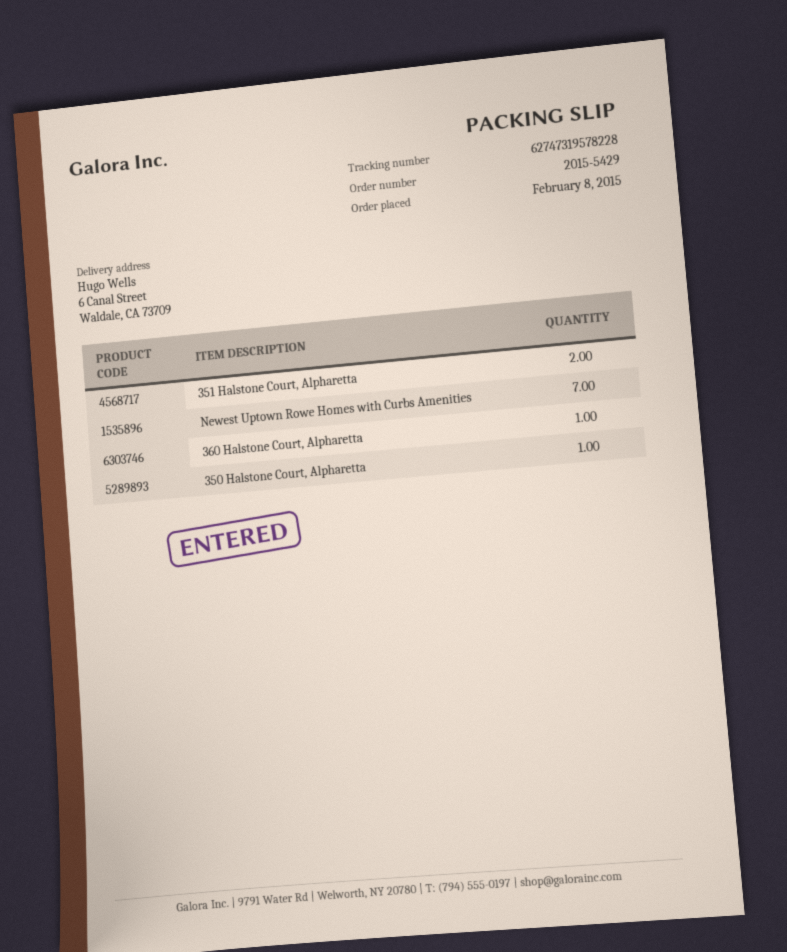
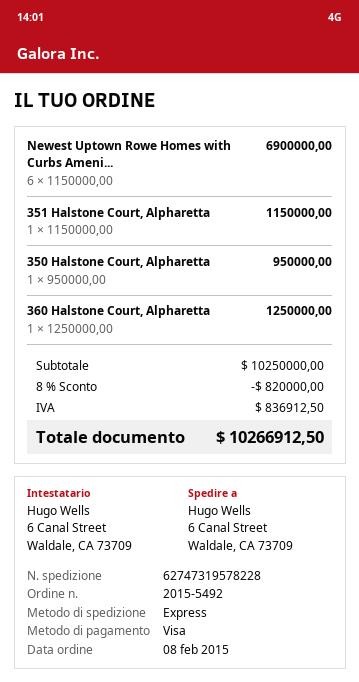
order number: 2015-5429 -> 2015-5492
351 Halstone Court, Alpharetta: 2 -> 1
Newest Uptown Rowe Homes with Curbs Amenities: 7 -> 6

